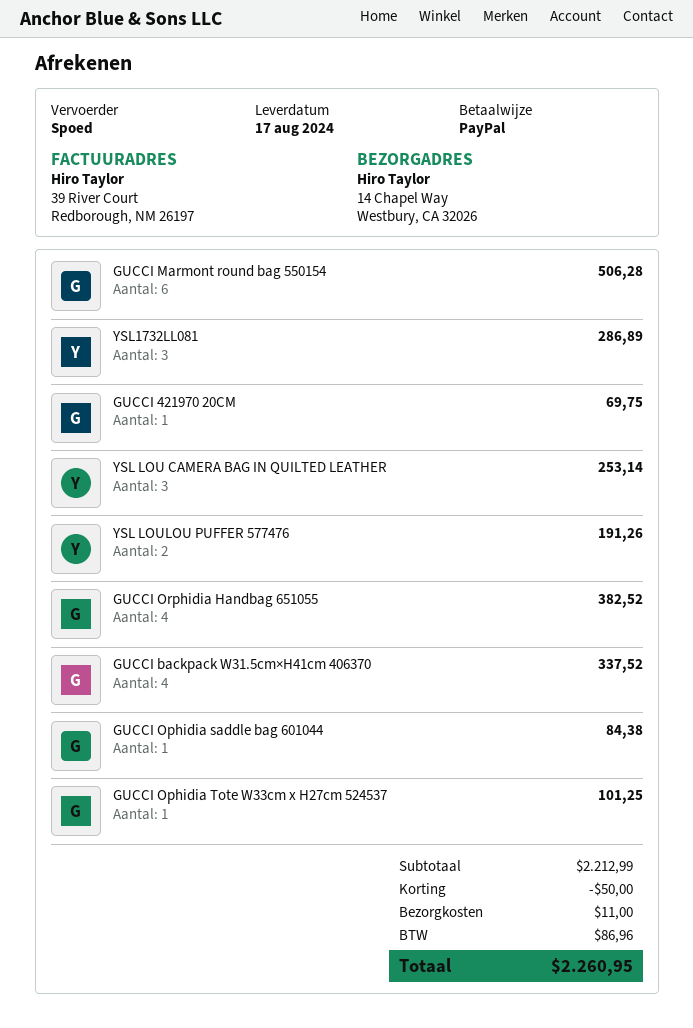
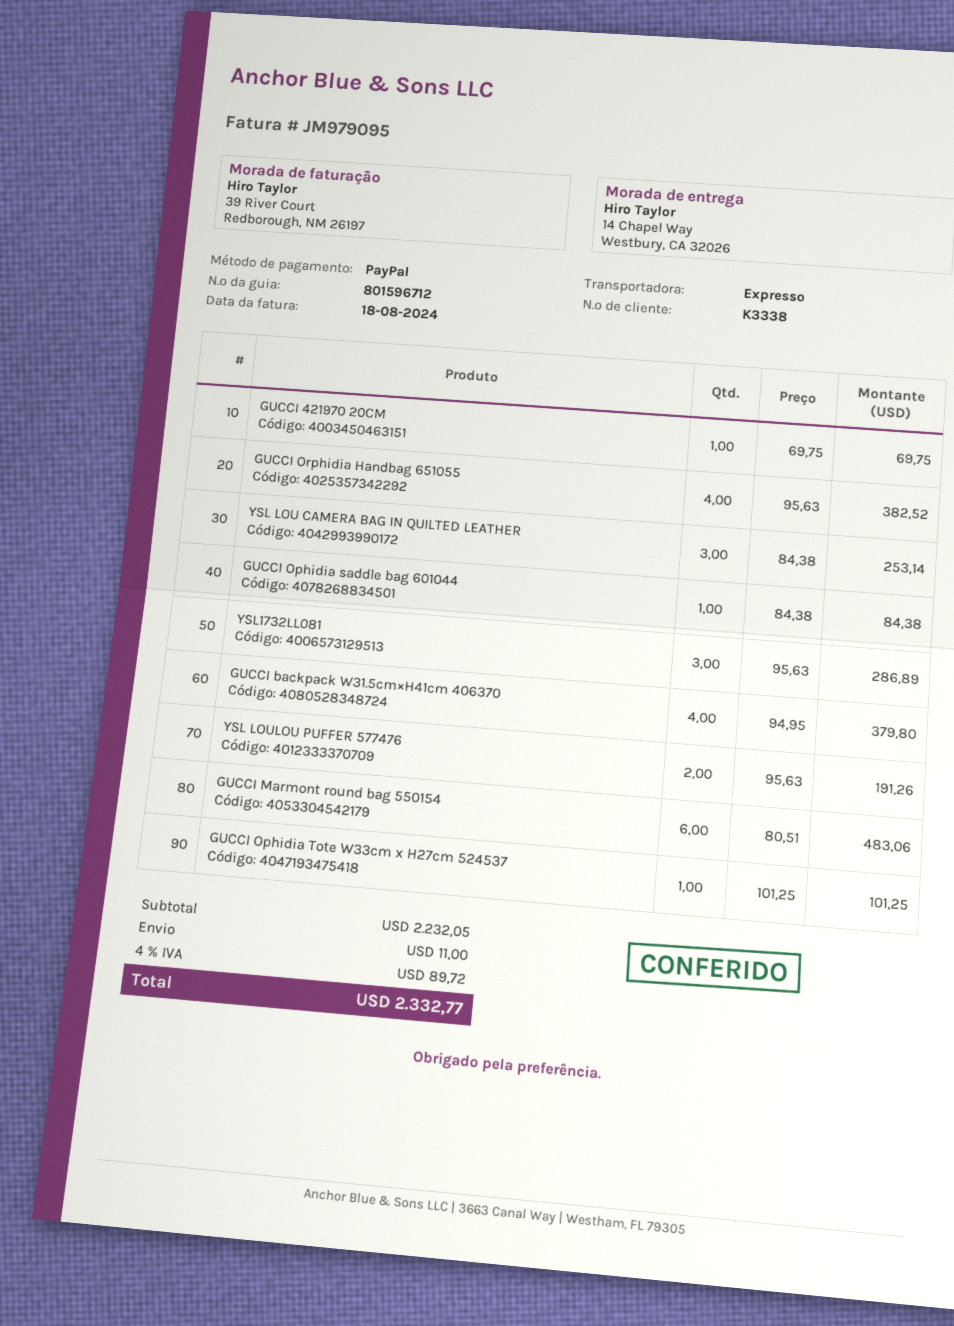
GUCCI Marmont round bag 550154: 6 for 506.28 -> 6 for 483.06
GUCCI backpack W31.5cm×H41cm 406370: 4 for 337.52 -> 4 for 379.80
subtotal: 2212.99 -> 2232.05
discount: 50.00 -> none
tax: 86.96 -> 89.72
total: 2260.95 -> 2332.77

